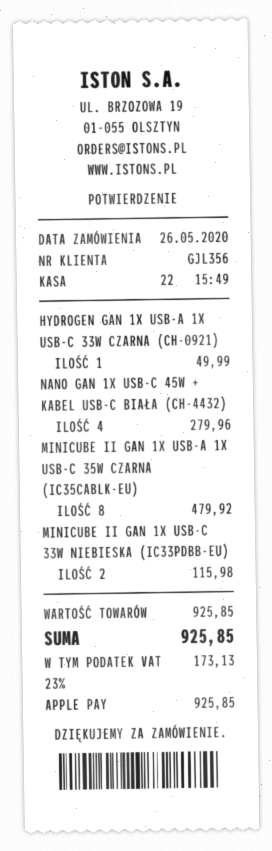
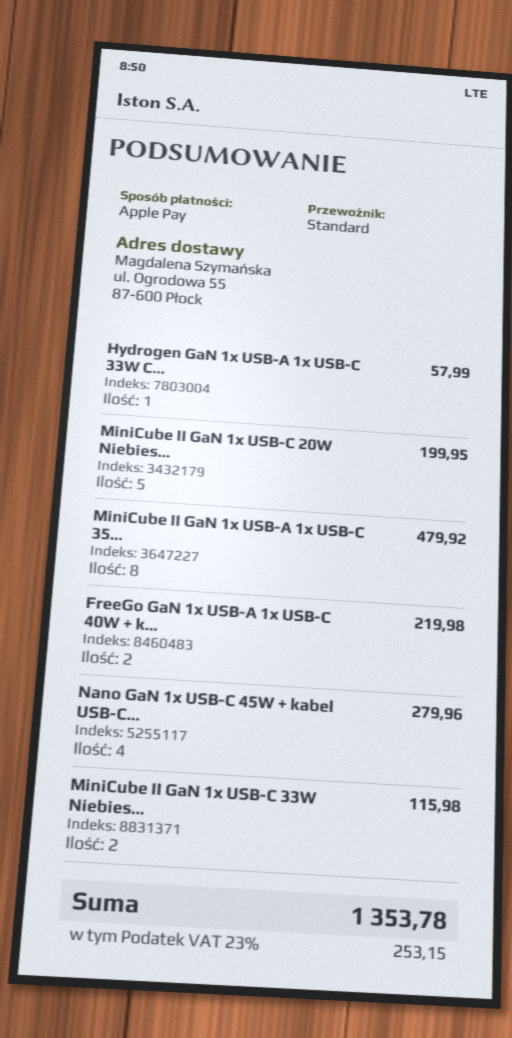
HYDROGEN GAN 1X USB-A 1X USB-C 33W CZARNA (CH-0921): 1 for 49.99 -> 1 for 57.99
MiniCube II GaN 1x USB-C 20W Niebies...: none -> 5 for 199.95
FreeGo GaN 1x USB-A 1x USB-C 40W + k...: none -> 2 for 219.98
tax: 23% = 173.13 -> 23% = 253.15
total: 925.85 -> 1353.78

